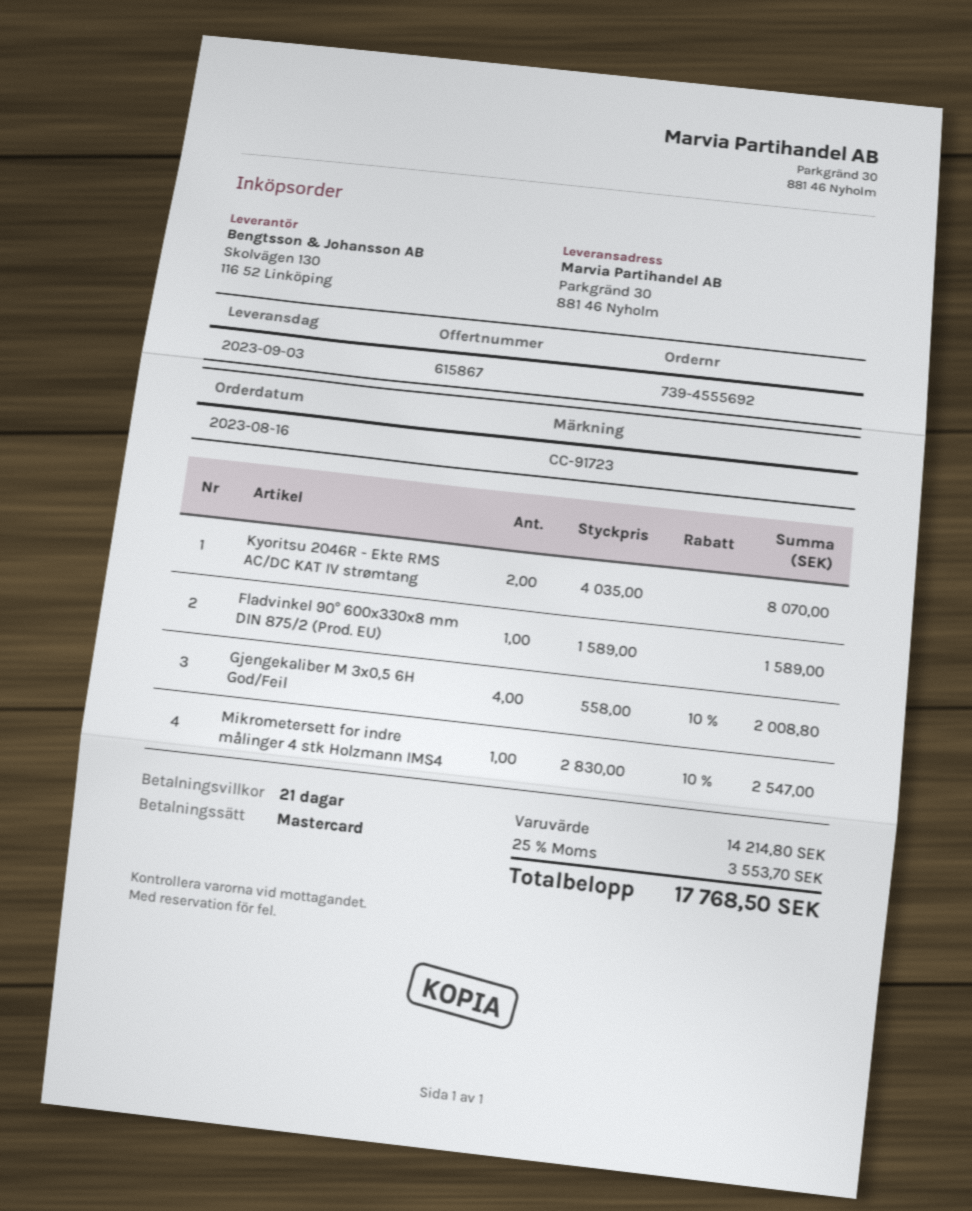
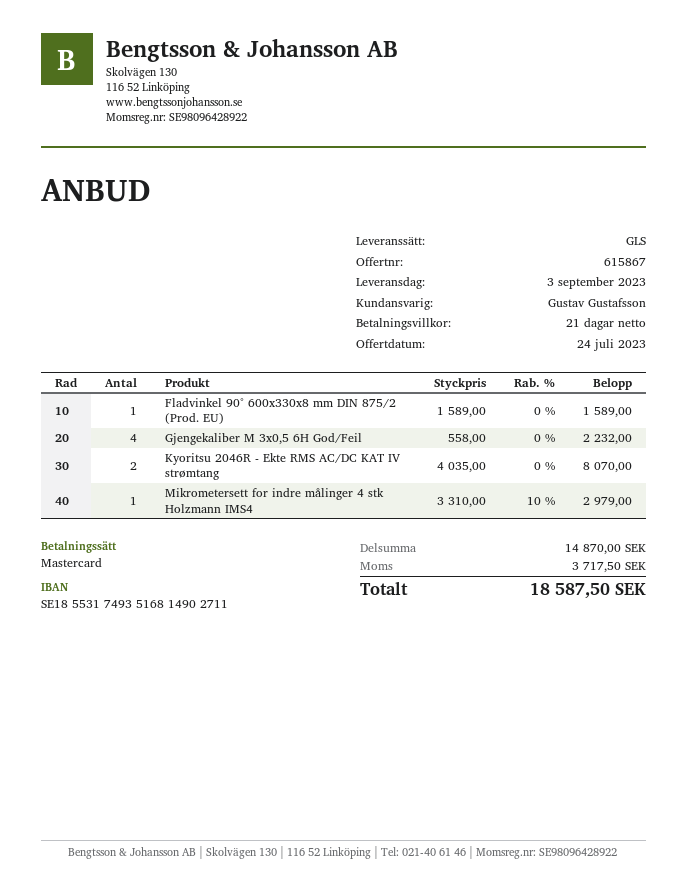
Gjengekaliber M 3x0,5 6H God/Feil: 4 x 558.00 - 10% = 2008.80 -> 4 x 558.00 = 2232.00
Mikrometersett for indre målinger 4 stk Holzmann IMS4: 1 x 2830.00 - 10% = 2547.00 -> 1 x 3310.00 - 10% = 2979.00
subtotal: 14214.80 -> 14870.00
tax: 3553.70 -> 3717.50
total: 17768.50 -> 18587.50

